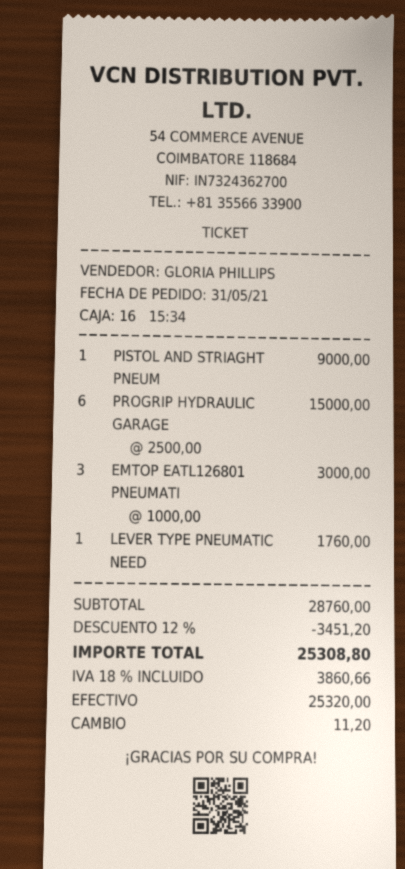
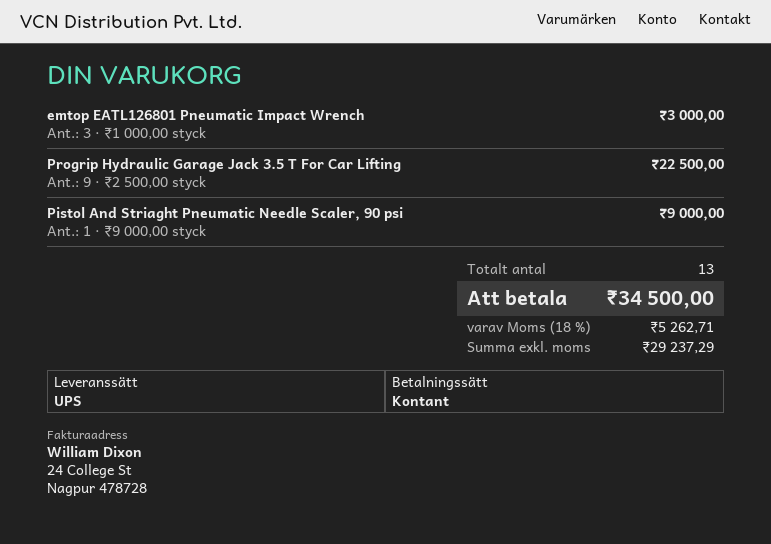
PROGRIP HYDRAULIC GARAGE: 6 x 2500.00 = 15000.00 -> 9 x 2500.00 = 22500.00
LEVER TYPE PNEUMATIC NEED: 1 x 1760.00 = 1760.00 -> none
discount: 12% = 3451.20 -> none
tax: 18% = 3860.66 -> 18% = 5262.71
total: 25308.80 -> 34500.00

